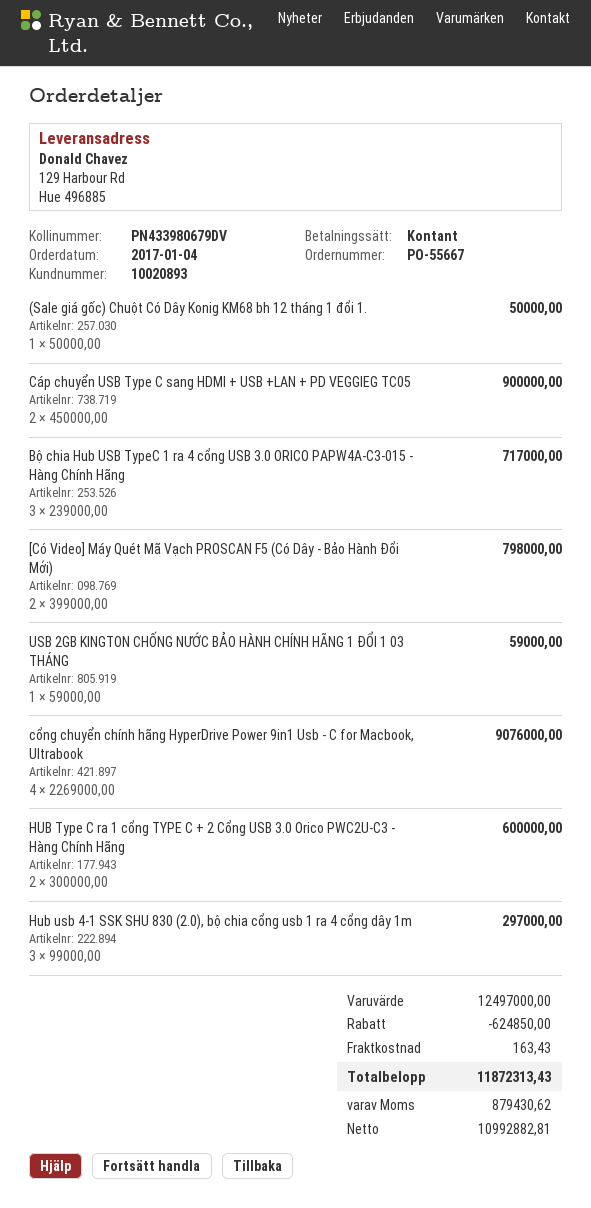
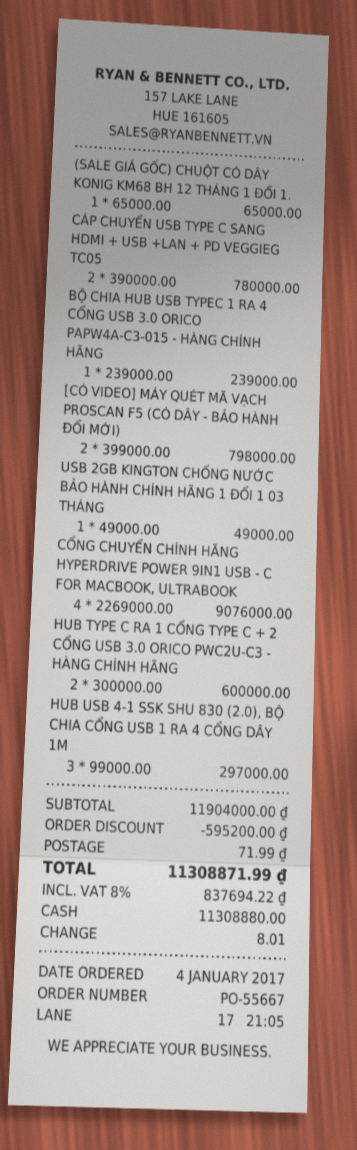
(Sale giá gốc) Chuột Có Dây Konig KM68 bh 12 tháng 1 đổi 1.: 1 x 50000.00 = 50000.00 -> 1 x 65000.00 = 65000.00
Cáp chuyển USB Type C sang HDMI + USB +LAN + PD VEGGIEG TC05: 2 x 450000.00 = 900000.00 -> 2 x 390000.00 = 780000.00
Bộ chia Hub USB TypeC 1 ra 4 cổng USB 3.0 ORICO PAPW4A-C3-015 - Hàng Chính Hãng: 3 x 239000.00 = 717000.00 -> 1 x 239000.00 = 239000.00
USB 2GB KINGTON CHỐNG NƯỚC BẢO HÀNH CHÍNH HÃNG 1 ĐỔI 1 03 THÁNG: 1 x 59000.00 = 59000.00 -> 1 x 49000.00 = 49000.00
subtotal: 12497000.00 -> 11904000.00
discount: 624850.00 -> 595200.00
shipping: 163.43 -> 71.99
tax: 879430.62 -> 837694.22
total: 11872313.43 -> 11308871.99

